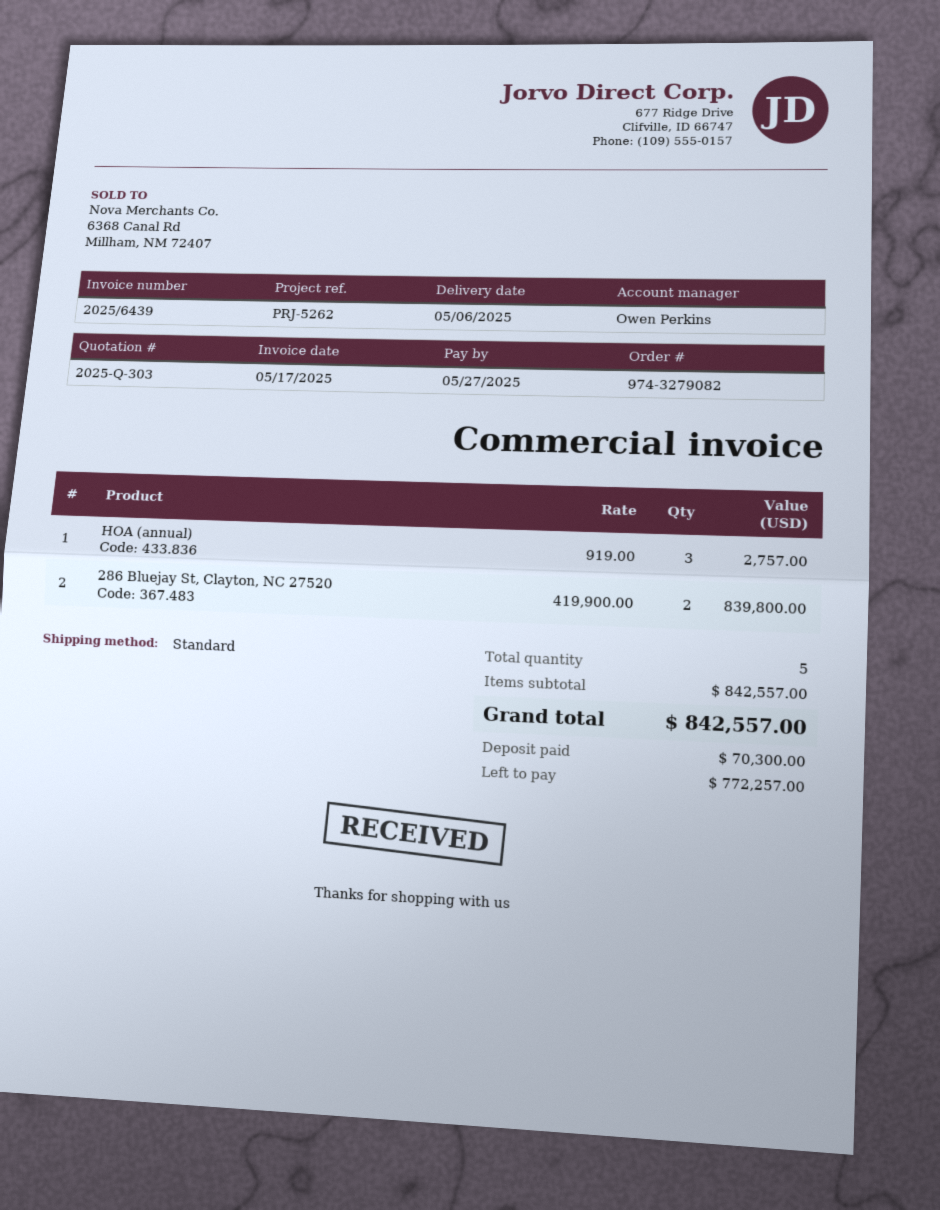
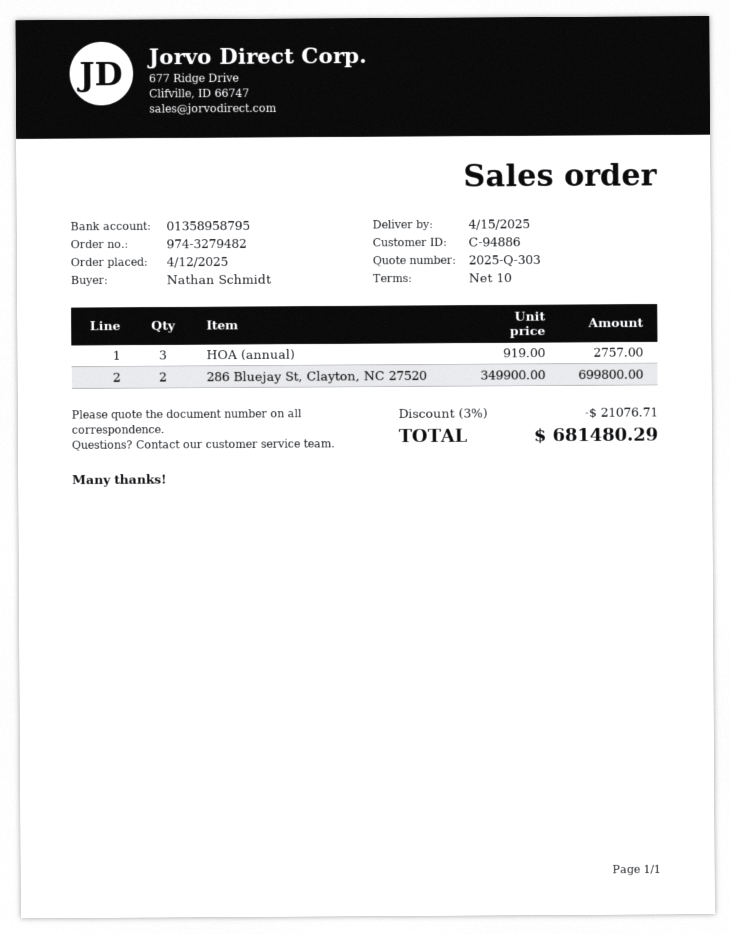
order number: 974-3279082 -> 974-3279482
delivery date: 2025-05-06 -> 2025-04-15
286 Bluejay St, Clayton, NC 27520: 2 x 419900.00 = 839800.00 -> 2 x 349900.00 = 699800.00
discount: none -> 3% = 21076.71
total: 842557.00 -> 681480.29

